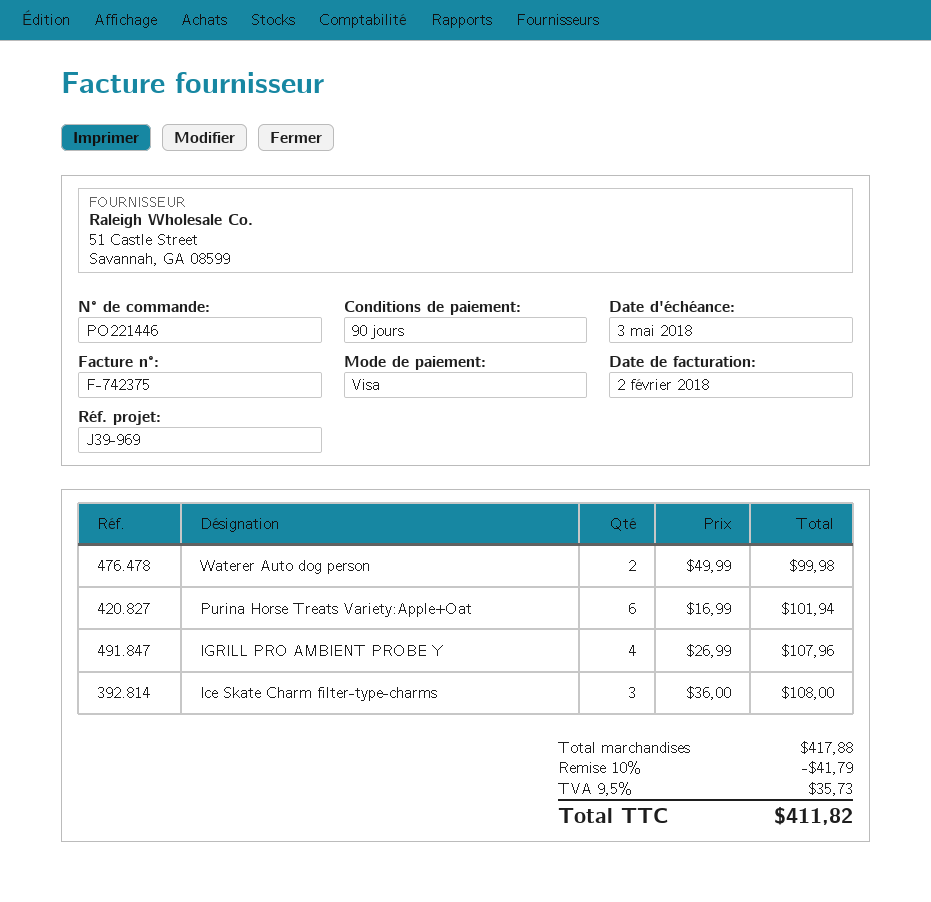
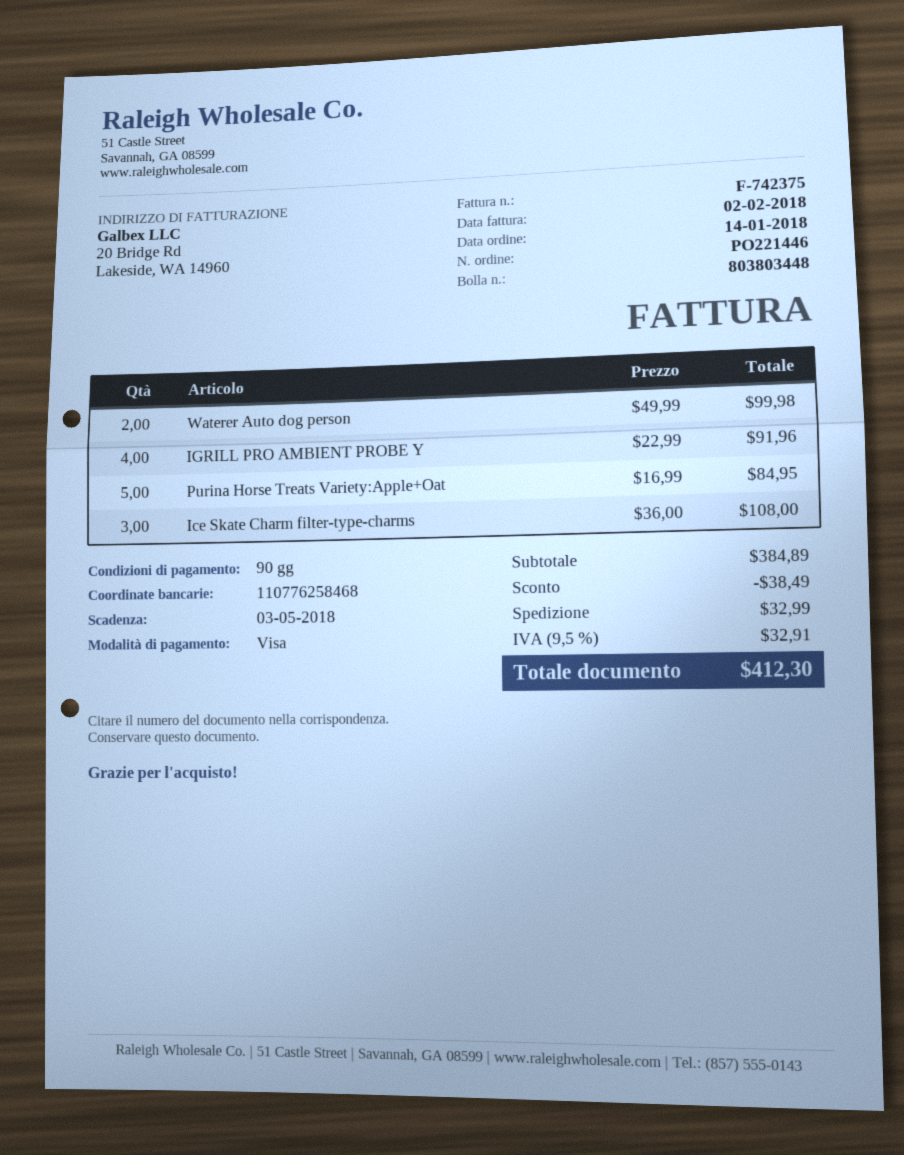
Purina Horse Treats Variety:Apple+Oat: 6 x 16.99 = 101.94 -> 5 x 16.99 = 84.95
IGRILL PRO AMBIENT PROBE Y: 4 x 26.99 = 107.96 -> 4 x 22.99 = 91.96
subtotal: 417.88 -> 384.89
discount: 41.79 -> 38.49
shipping: none -> 32.99
tax: 9.5% = 35.73 -> 9.5% = 32.91
total: 411.82 -> 412.30

